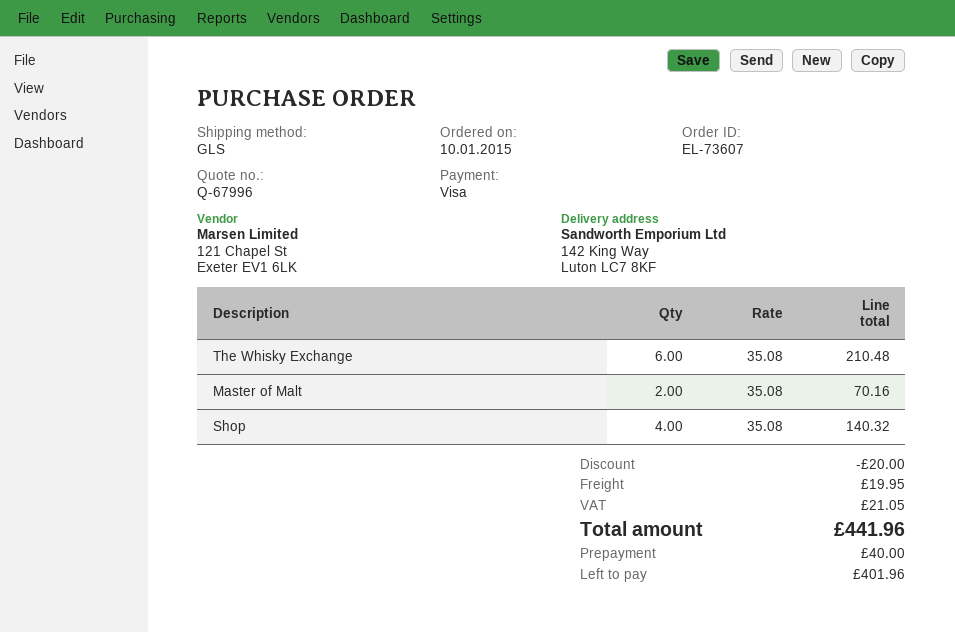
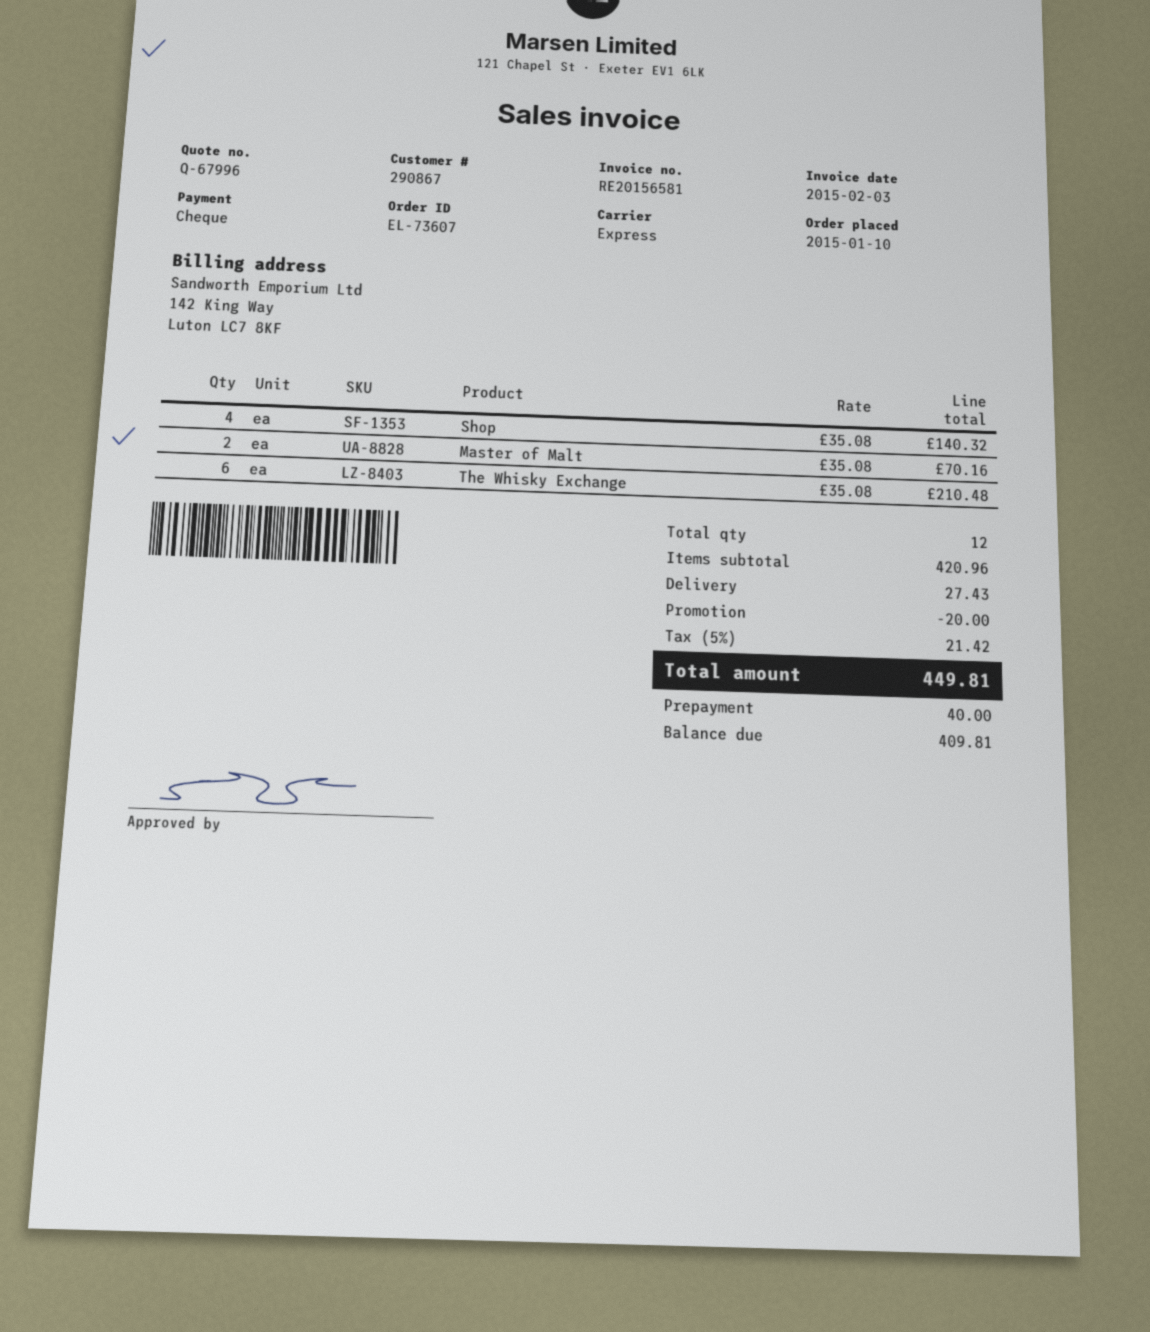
payment method: Visa -> cheque
shipping method: GLS -> express
shipping: 19.95 -> 27.43
tax: 21.05 -> 21.42
total: 441.96 -> 449.81
balance: 401.96 -> 409.81

